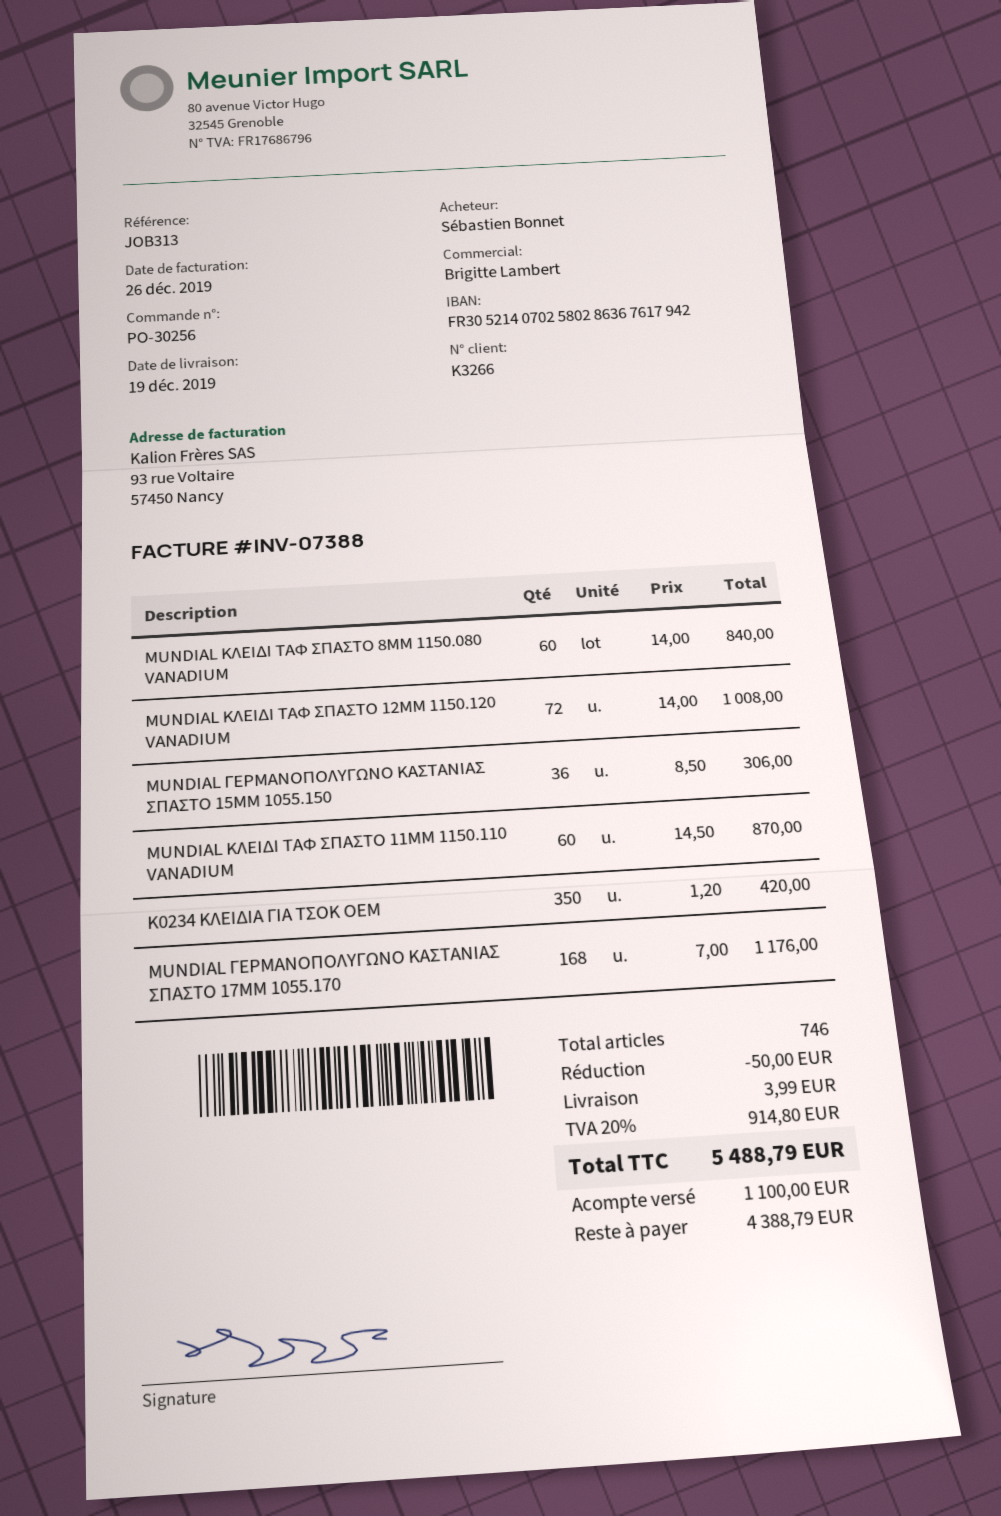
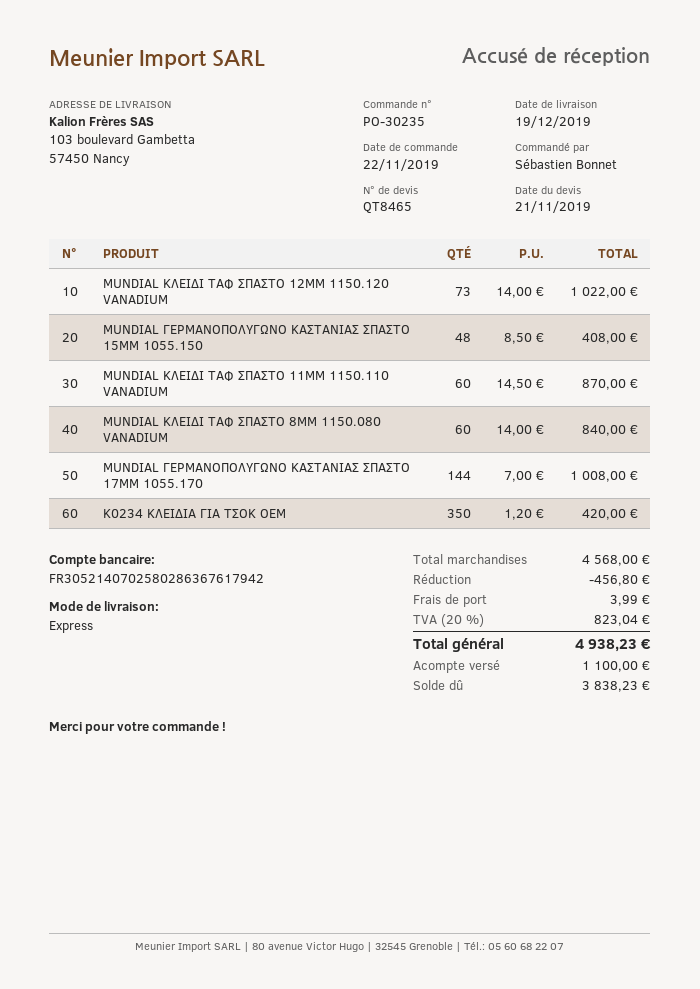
order number: PO-30256 -> PO-30235
MUNDIAL ΚΛΕΙΔΙ ΤΑΦ ΣΠΑΣΤΟ 12ΜΜ 1150.120 VANADIUM: 72 x 14.00 = 1008.00 -> 73 x 14.00 = 1022.00
MUNDIAL ΓΕΡΜΑΝΟΠΟΛΥΓΩΝΟ ΚΑΣΤΑΝΙΑΣ ΣΠΑΣΤΟ 15ΜΜ 1055.150: 36 x 8.50 = 306.00 -> 48 x 8.50 = 408.00
MUNDIAL ΓΕΡΜΑΝΟΠΟΛΥΓΩΝΟ ΚΑΣΤΑΝΙΑΣ ΣΠΑΣΤΟ 17ΜΜ 1055.170: 168 x 7.00 = 1176.00 -> 144 x 7.00 = 1008.00
discount: 50.00 -> 456.80
tax: 20% = 914.80 -> 20% = 823.04
total: 5488.79 -> 4938.23
balance: 4388.79 -> 3838.23

